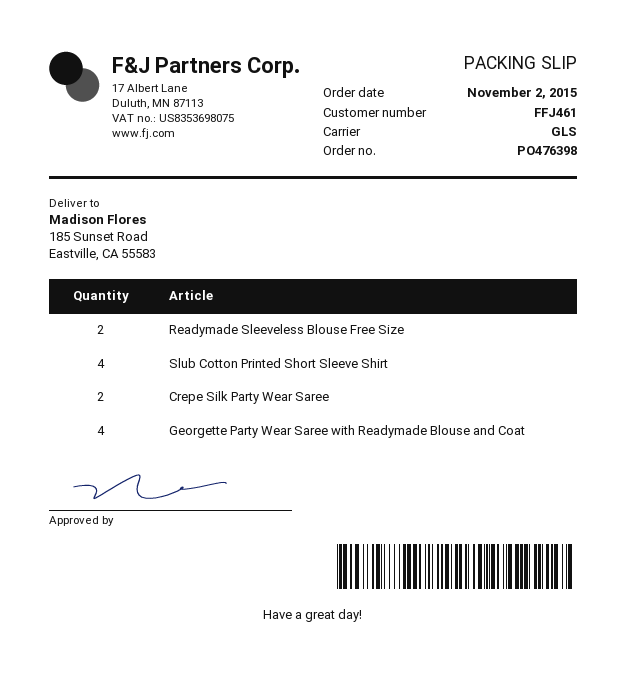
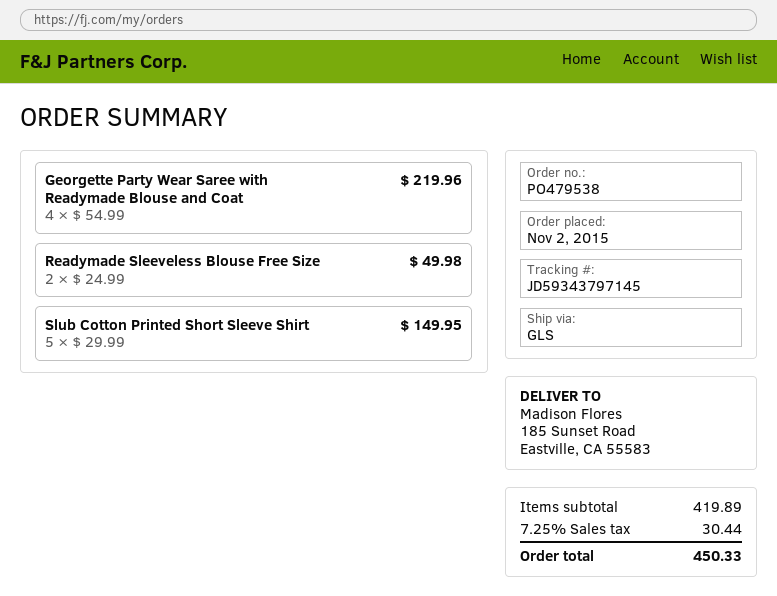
order number: PO476398 -> PO479538
Slub Cotton Printed Short Sleeve Shirt: 4 -> 5
Crepe Silk Party Wear Saree: 2 -> none

